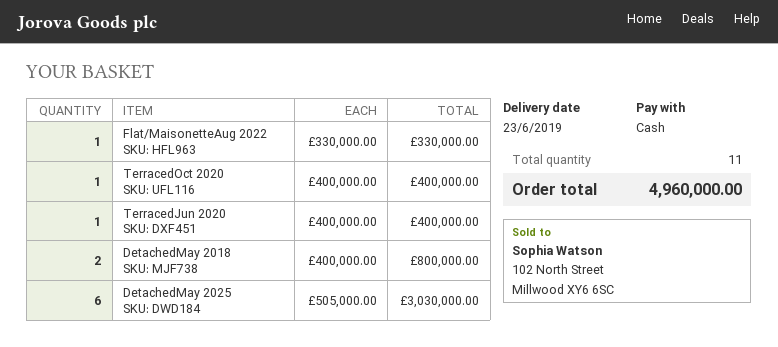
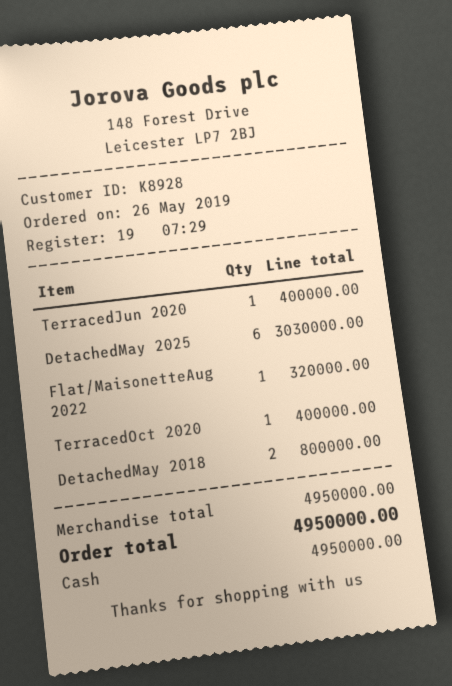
Flat/MaisonetteAug 2022: 1 for 330000.00 -> 1 for 320000.00
total: 4960000.00 -> 4950000.00

